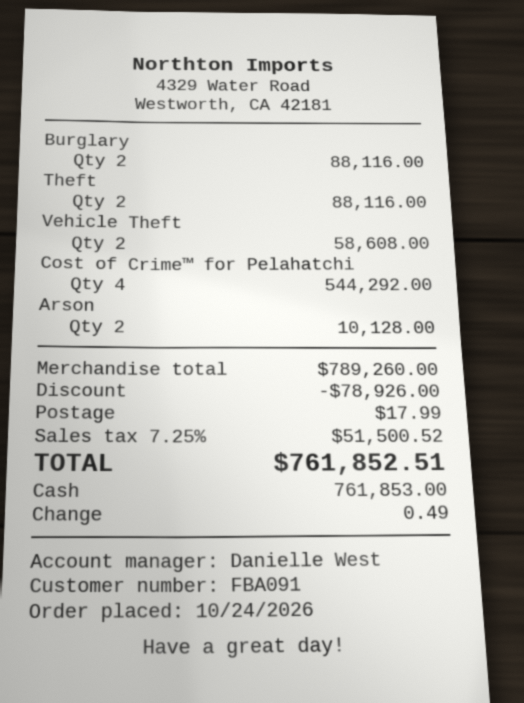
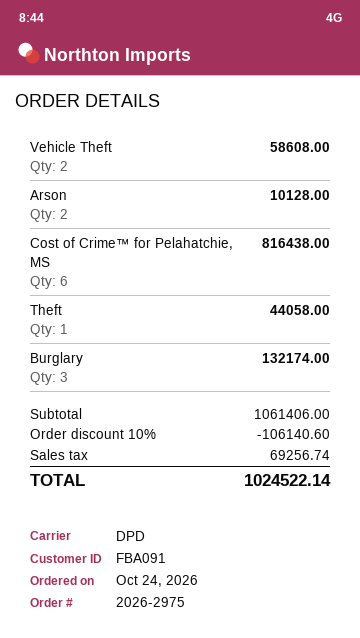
Burglary: 2 for 88116.00 -> 3 for 132174.00
Theft: 2 for 88116.00 -> 1 for 44058.00
Cost of Crime™ for Pelahatchi: 4 for 544292.00 -> 6 for 816438.00
subtotal: 789260.00 -> 1061406.00
discount: 78926.00 -> 106140.60
shipping: 17.99 -> none
tax: 51500.52 -> 69256.74
total: 761852.51 -> 1024522.14

